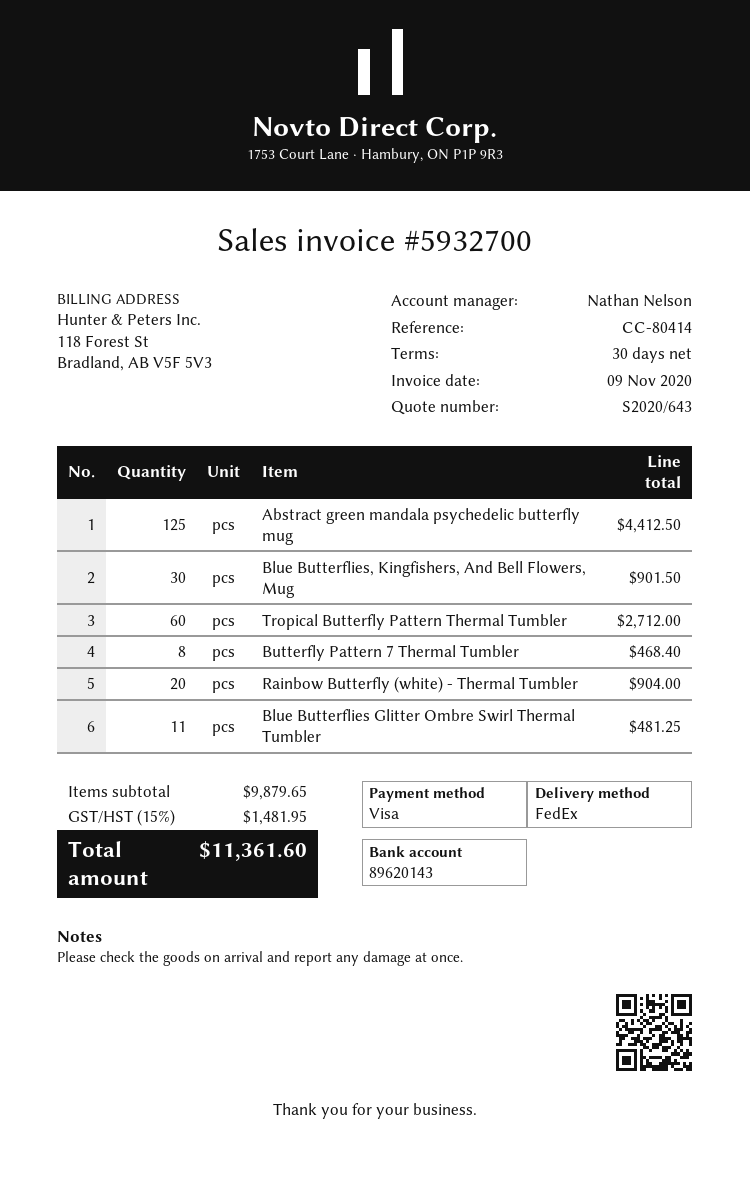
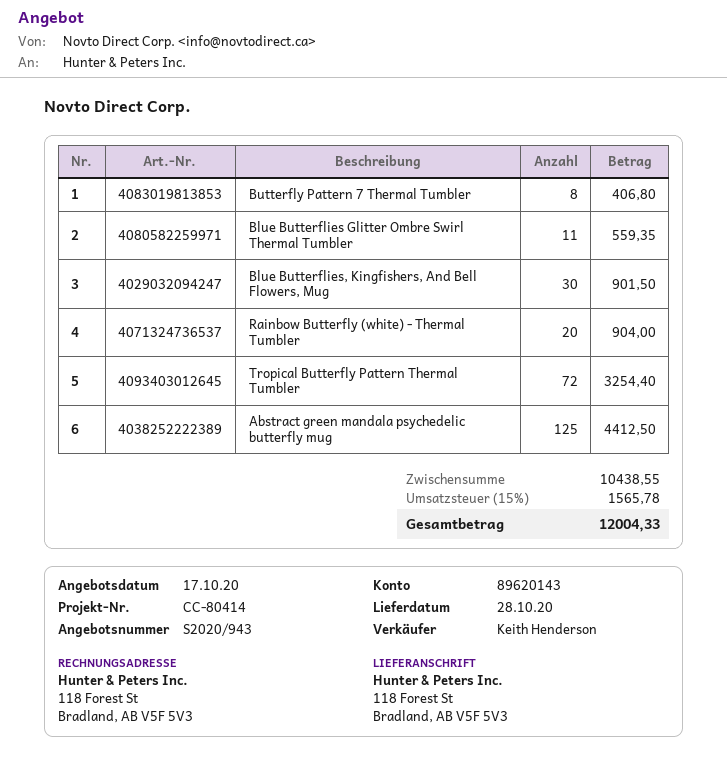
quote number: S2020/643 -> S2020/943
sales rep: Nathan Nelson -> Keith Henderson
Tropical Butterfly Pattern Thermal Tumbler: 60 for 2712.00 -> 72 for 3254.40
Butterfly Pattern 7 Thermal Tumbler: 8 for 468.40 -> 8 for 406.80
Blue Butterflies Glitter Ombre Swirl Thermal Tumbler: 11 for 481.25 -> 11 for 559.35
subtotal: 9879.65 -> 10438.55
tax: 15% = 1481.95 -> 15% = 1565.78
total: 11361.60 -> 12004.33

